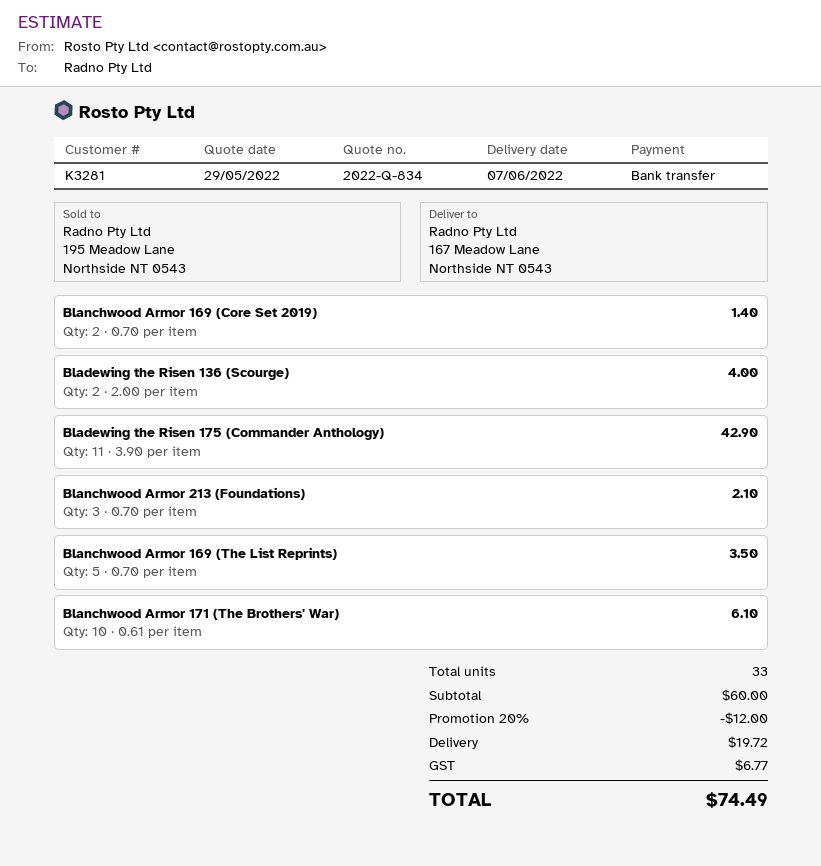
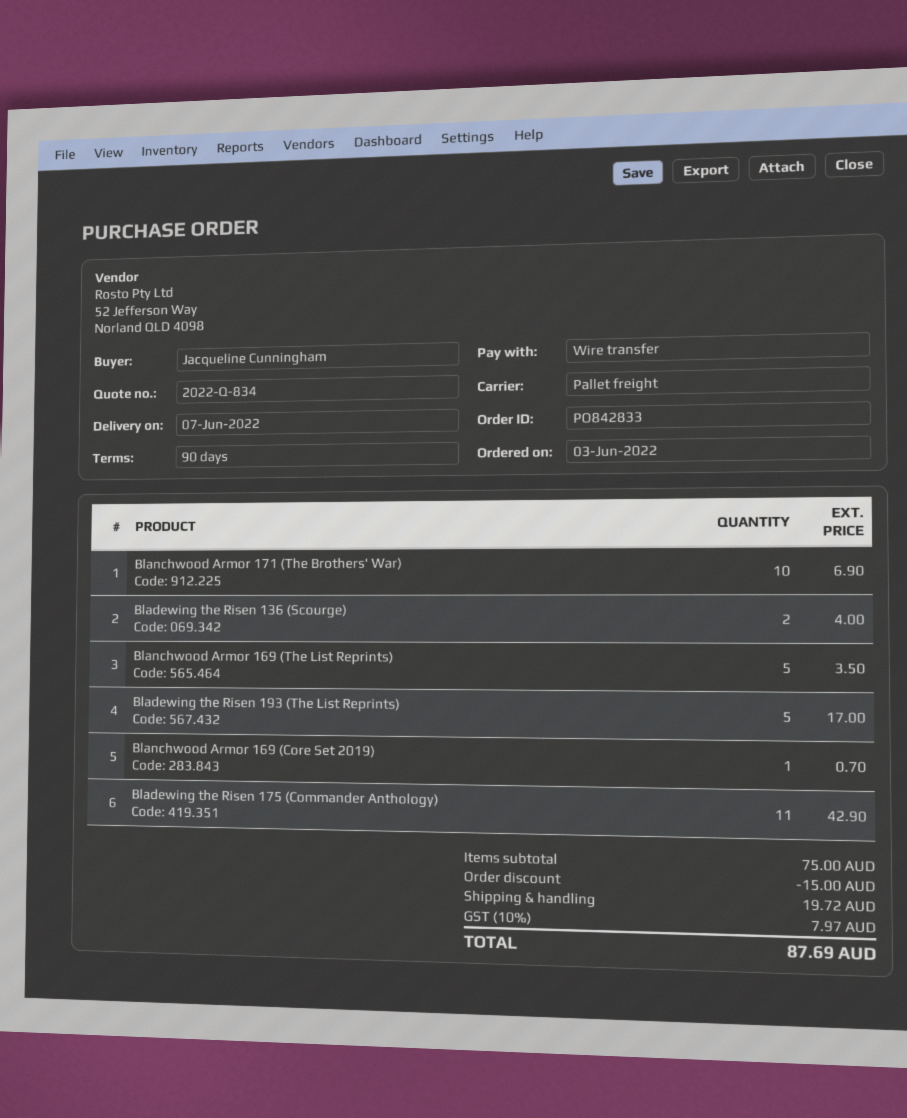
Blanchwood Armor 169 (Core Set 2019): 2 for 1.40 -> 1 for 0.70
Blanchwood Armor 213 (Foundations): 3 for 2.10 -> none
Blanchwood Armor 171 (The Brothers' War): 10 for 6.10 -> 10 for 6.90
Bladewing the Risen 193 (The List Reprints): none -> 5 for 17.00
subtotal: 60.00 -> 75.00
discount: 12.00 -> 15.00
tax: 6.77 -> 7.97
total: 74.49 -> 87.69

